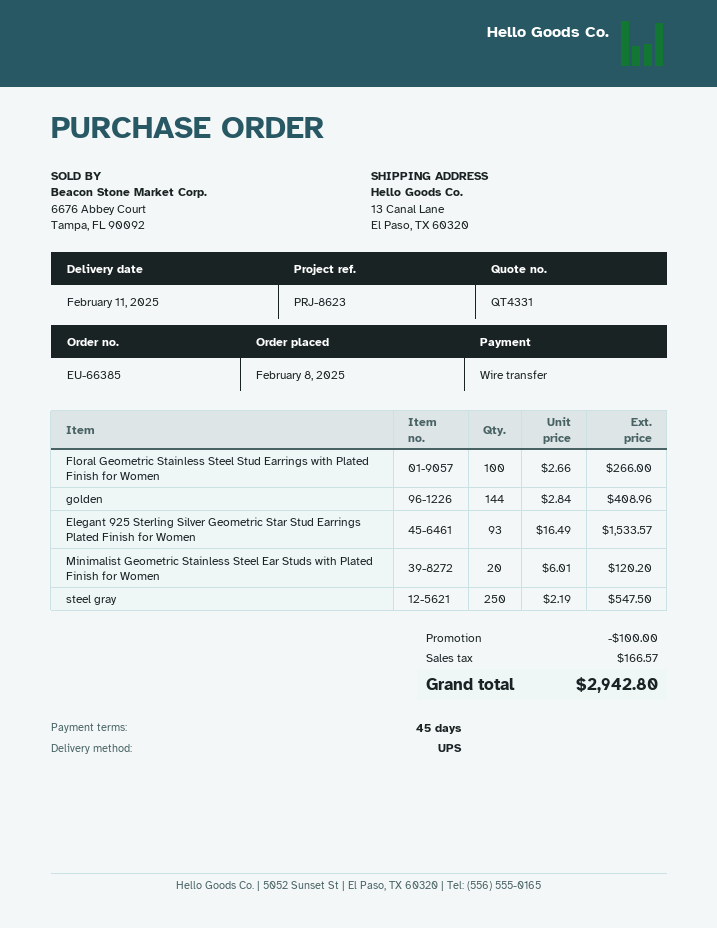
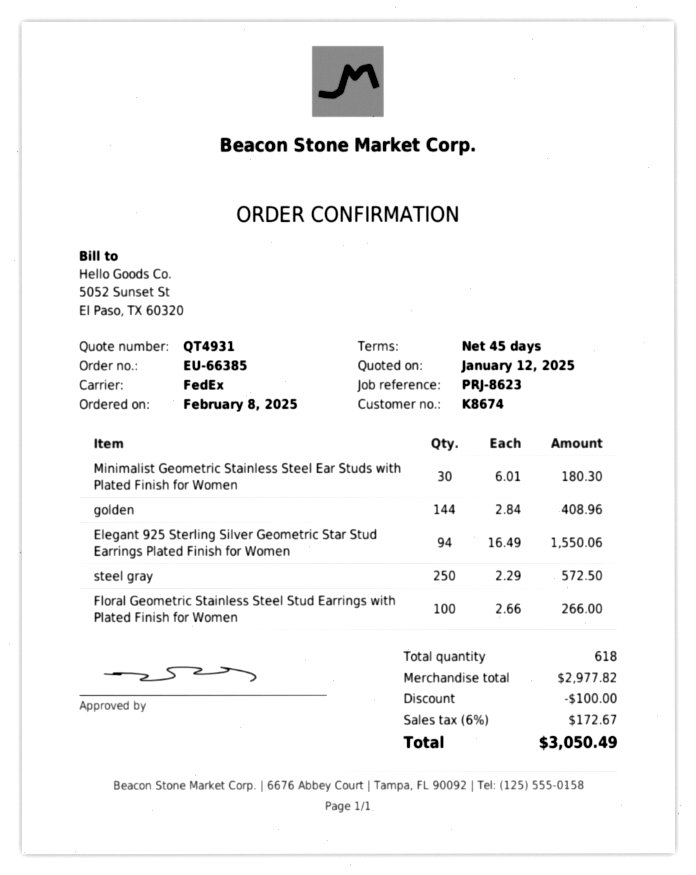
quote number: QT4331 -> QT4931
shipping method: UPS -> FedEx
Elegant 925 Sterling Silver Geometric Star Stud Earrings Plated Finish for Women: 93 x 16.49 = 1533.57 -> 94 x 16.49 = 1550.06
Minimalist Geometric Stainless Steel Ear Studs with Plated Finish for Women: 20 x 6.01 = 120.20 -> 30 x 6.01 = 180.30
steel gray: 250 x 2.19 = 547.50 -> 250 x 2.29 = 572.50
tax: 166.57 -> 172.67
total: 2942.80 -> 3050.49

